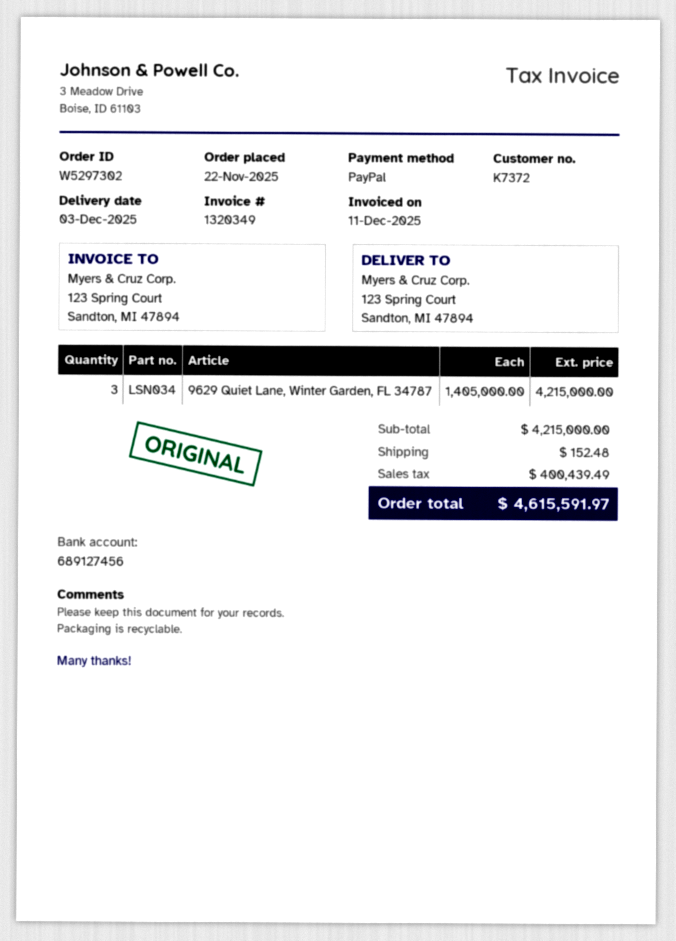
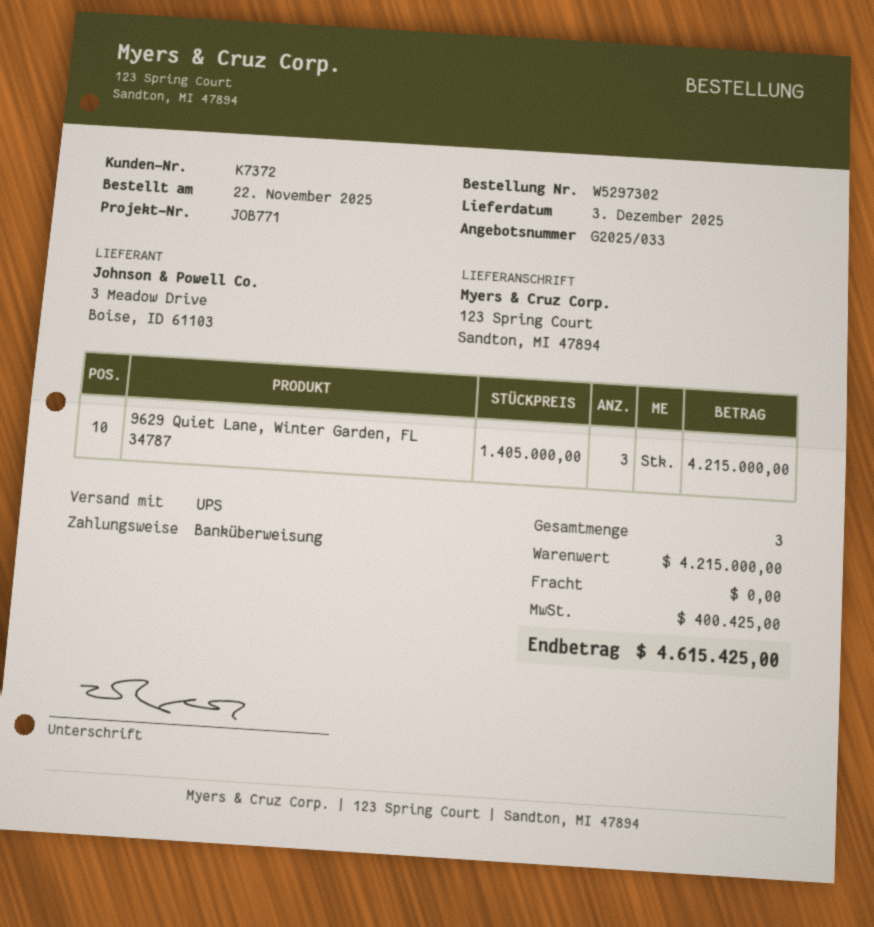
payment method: PayPal -> bank transfer
shipping: 152.48 -> 0.00
tax: 400439.49 -> 400425.00
total: 4615591.97 -> 4615425.00

